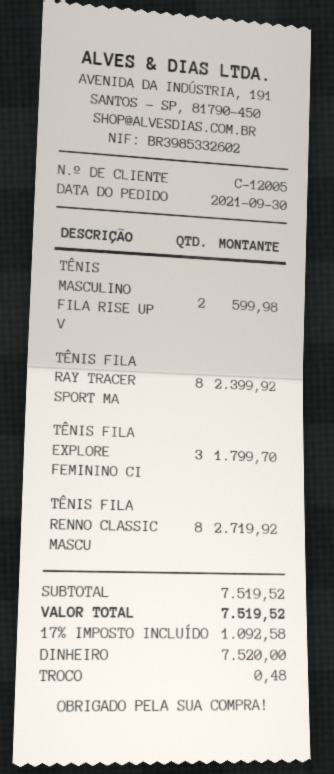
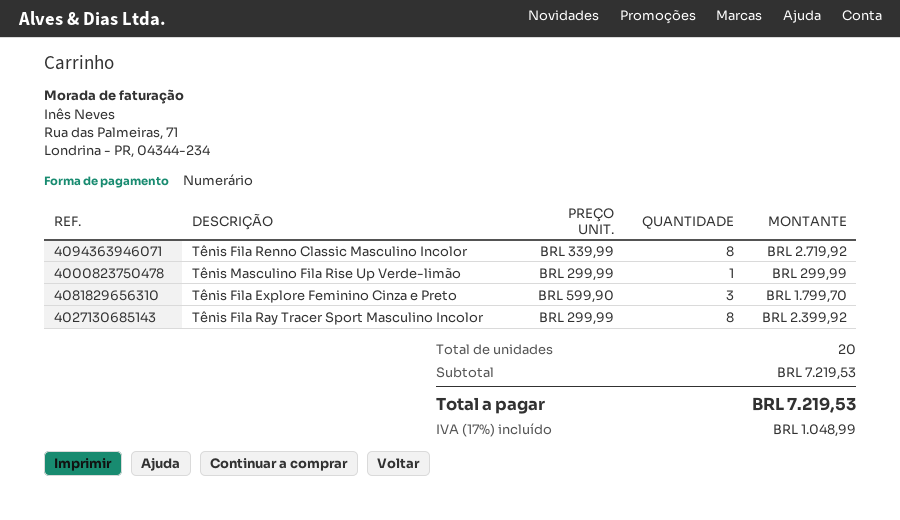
TÊNIS MASCULINO FILA RISE UP V: 2 for 599.98 -> 1 for 299.99
subtotal: 7519.52 -> 7219.53
tax: 17% = 1092.58 -> 17% = 1048.99
total: 7519.52 -> 7219.53

